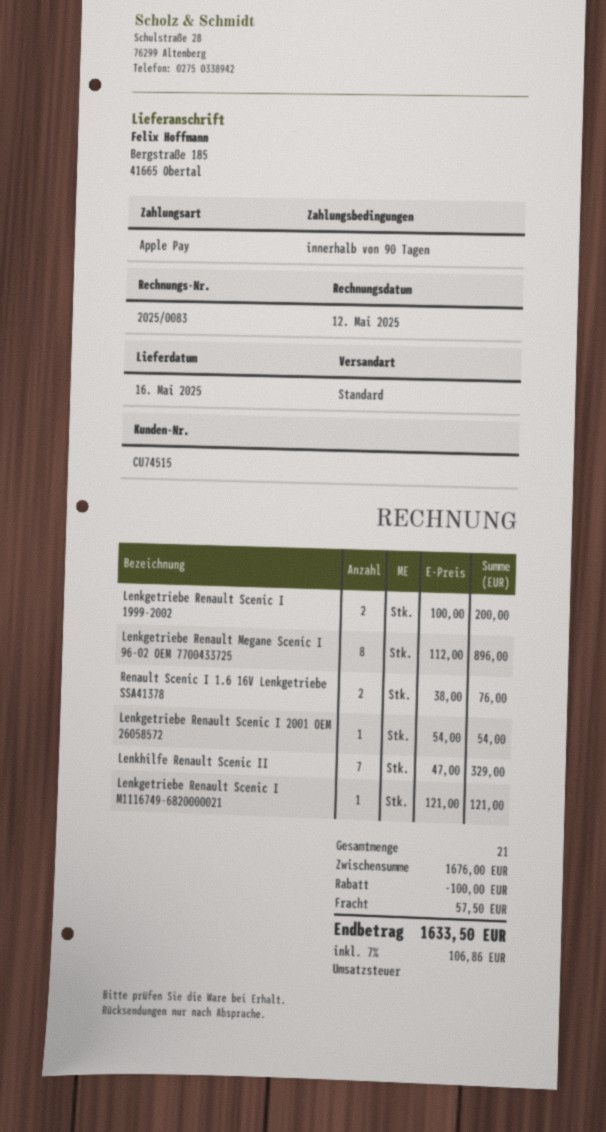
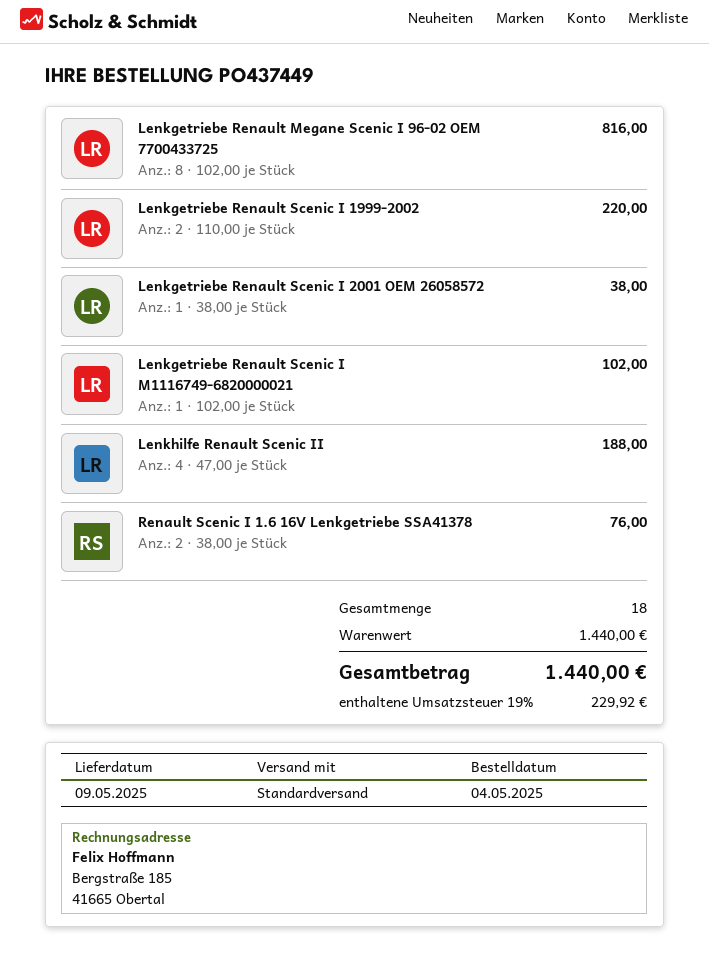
delivery date: 2025-05-16 -> 2025-05-09
Lenkgetriebe Renault Scenic I 1999-2002: 2 x 100.00 = 200.00 -> 2 x 110.00 = 220.00
Lenkgetriebe Renault Megane Scenic I 96-02 OEM 7700433725: 8 x 112.00 = 896.00 -> 8 x 102.00 = 816.00
Lenkgetriebe Renault Scenic I 2001 OEM 26058572: 1 x 54.00 = 54.00 -> 1 x 38.00 = 38.00
Lenkhilfe Renault Scenic II: 7 x 47.00 = 329.00 -> 4 x 47.00 = 188.00
Lenkgetriebe Renault Scenic I M1116749-6820000021: 1 x 121.00 = 121.00 -> 1 x 102.00 = 102.00
total quantity: 21 -> 18
subtotal: 1676.00 -> 1440.00
discount: 100.00 -> none
shipping: 57.50 -> none
tax: 7% = 106.86 -> 19% = 229.92
total: 1633.50 -> 1440.00

